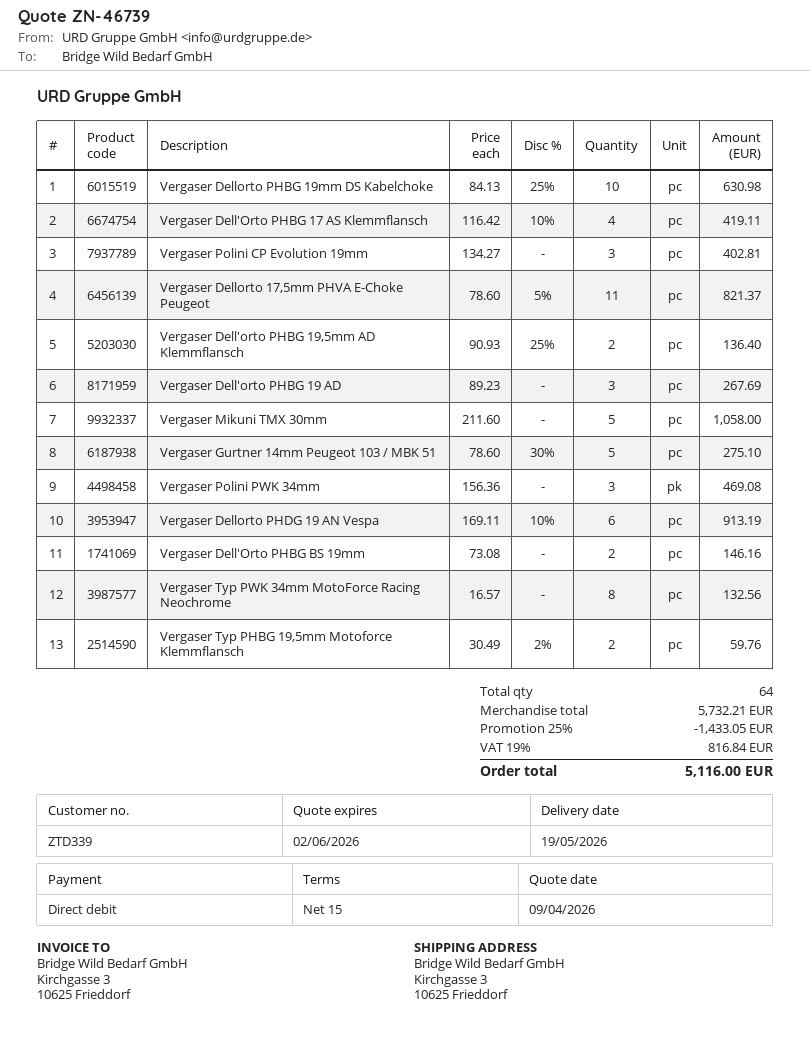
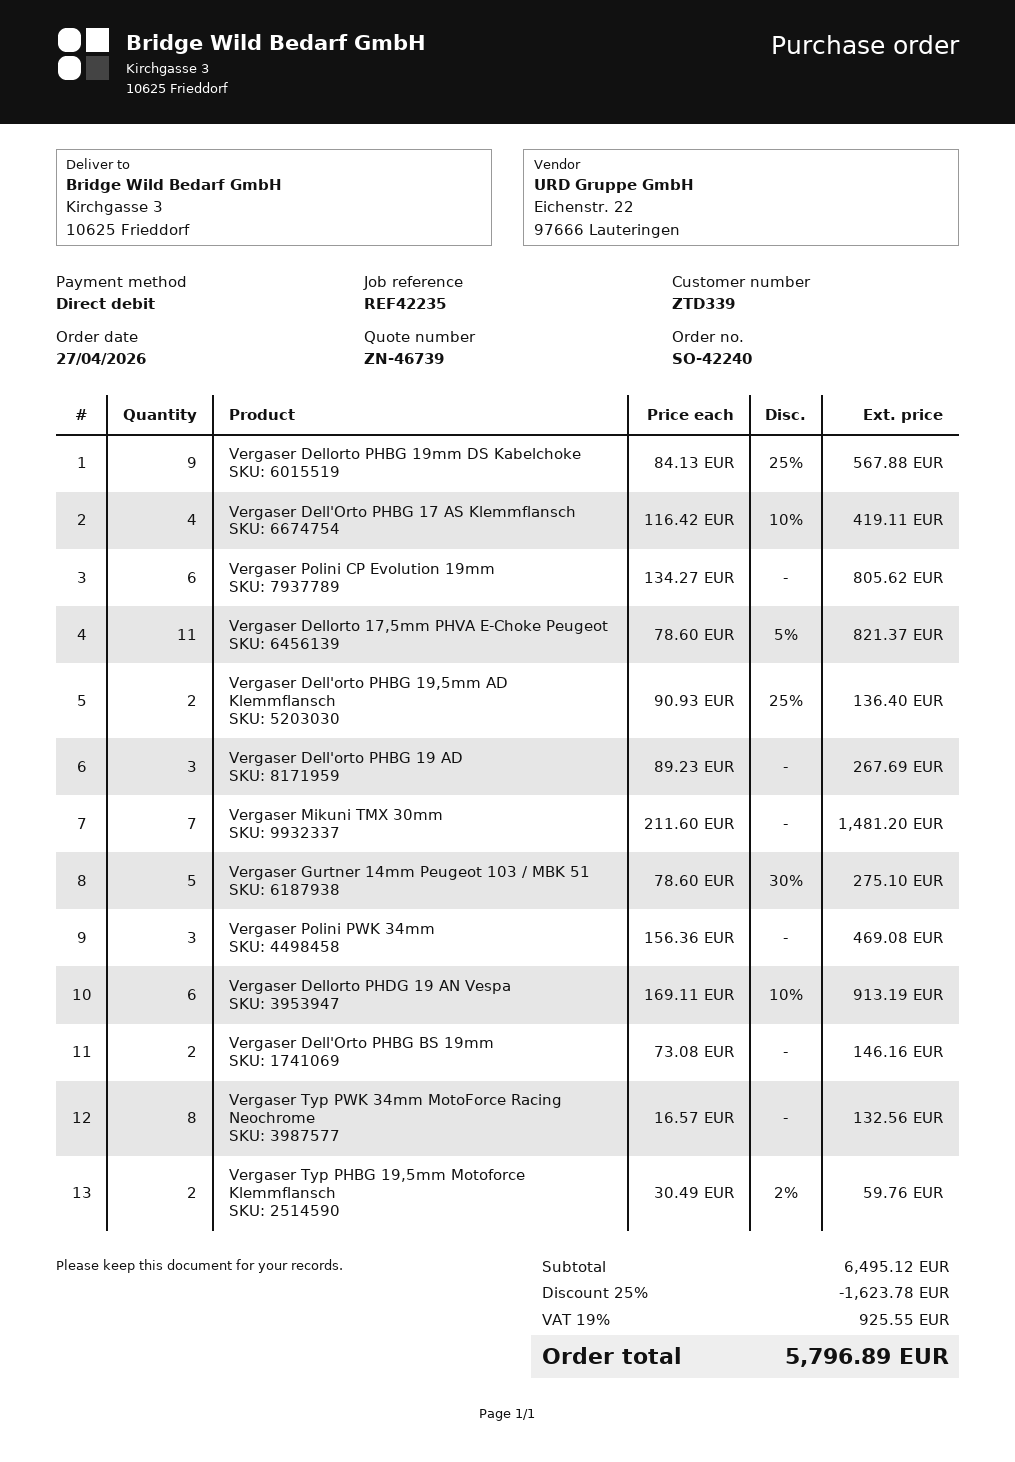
Vergaser Dellorto PHBG 19mm DS Kabelchoke: 10 x 84.13 - 25% = 630.98 -> 9 x 84.13 - 25% = 567.88
Vergaser Polini CP Evolution 19mm: 3 x 134.27 = 402.81 -> 6 x 134.27 = 805.62
Vergaser Mikuni TMX 30mm: 5 x 211.60 = 1058.00 -> 7 x 211.60 = 1481.20
subtotal: 5732.21 -> 6495.12
discount: 25% = 1433.05 -> 25% = 1623.78
tax: 19% = 816.84 -> 19% = 925.55
total: 5116.00 -> 5796.89

